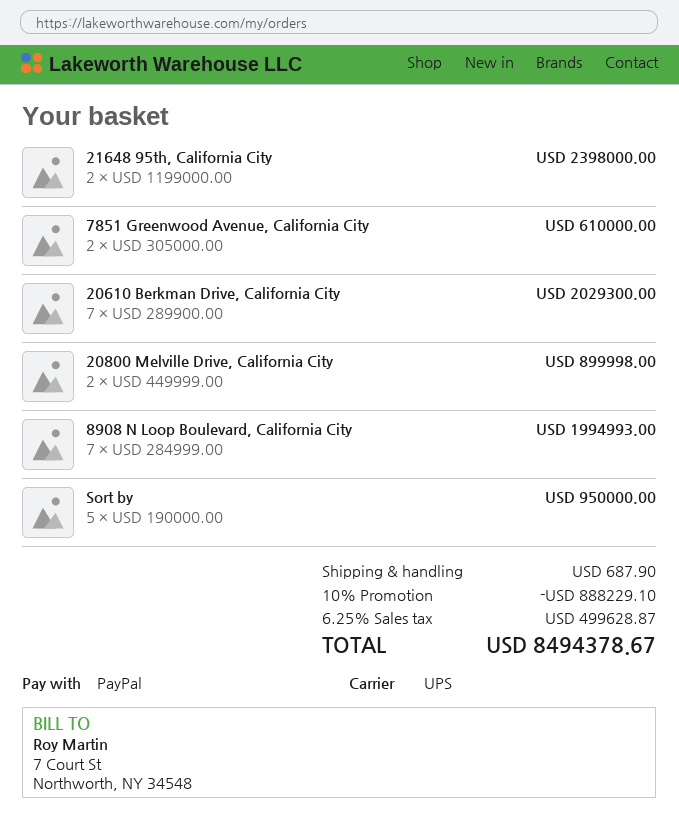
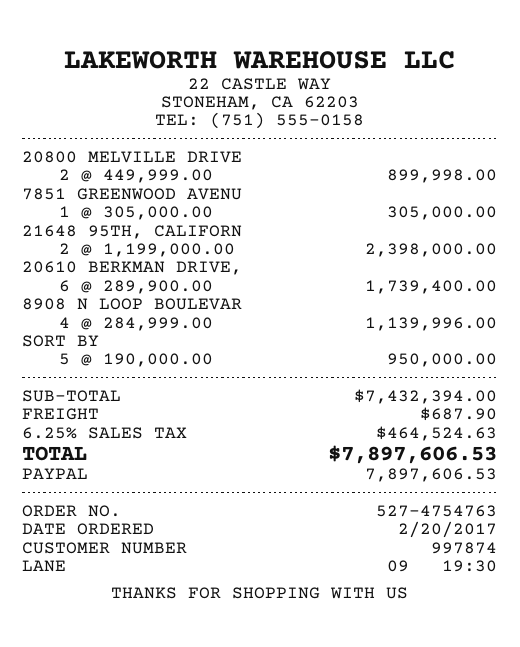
7851 Greenwood Avenue, California City: 2 x 305000.00 = 610000.00 -> 1 x 305000.00 = 305000.00
20610 Berkman Drive, California City: 7 x 289900.00 = 2029300.00 -> 6 x 289900.00 = 1739400.00
8908 N Loop Boulevard, California City: 7 x 284999.00 = 1994993.00 -> 4 x 284999.00 = 1139996.00
discount: 10% = 888229.10 -> none
tax: 6.25% = 499628.87 -> 6.25% = 464524.63
total: 8494378.67 -> 7897606.53

